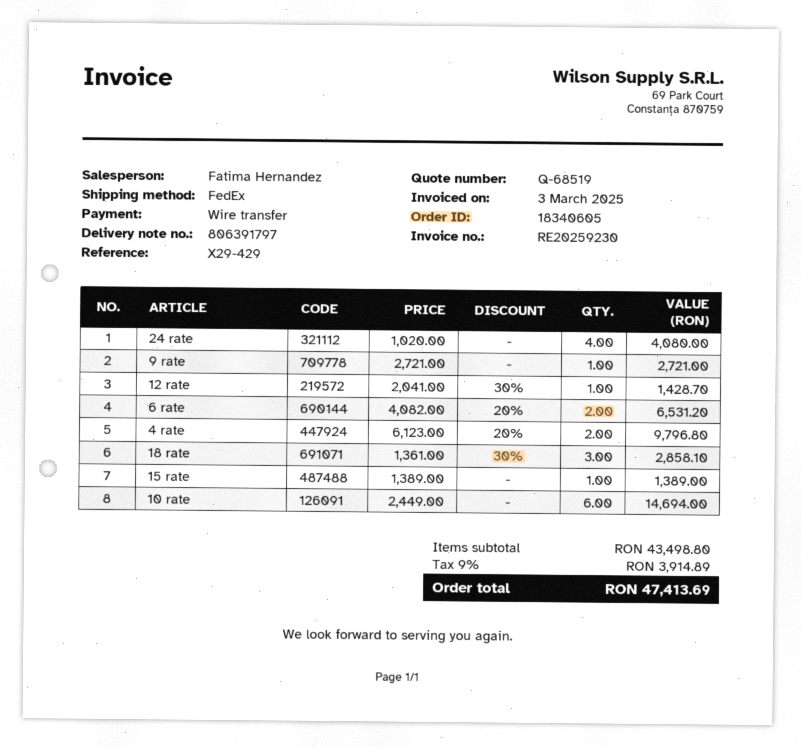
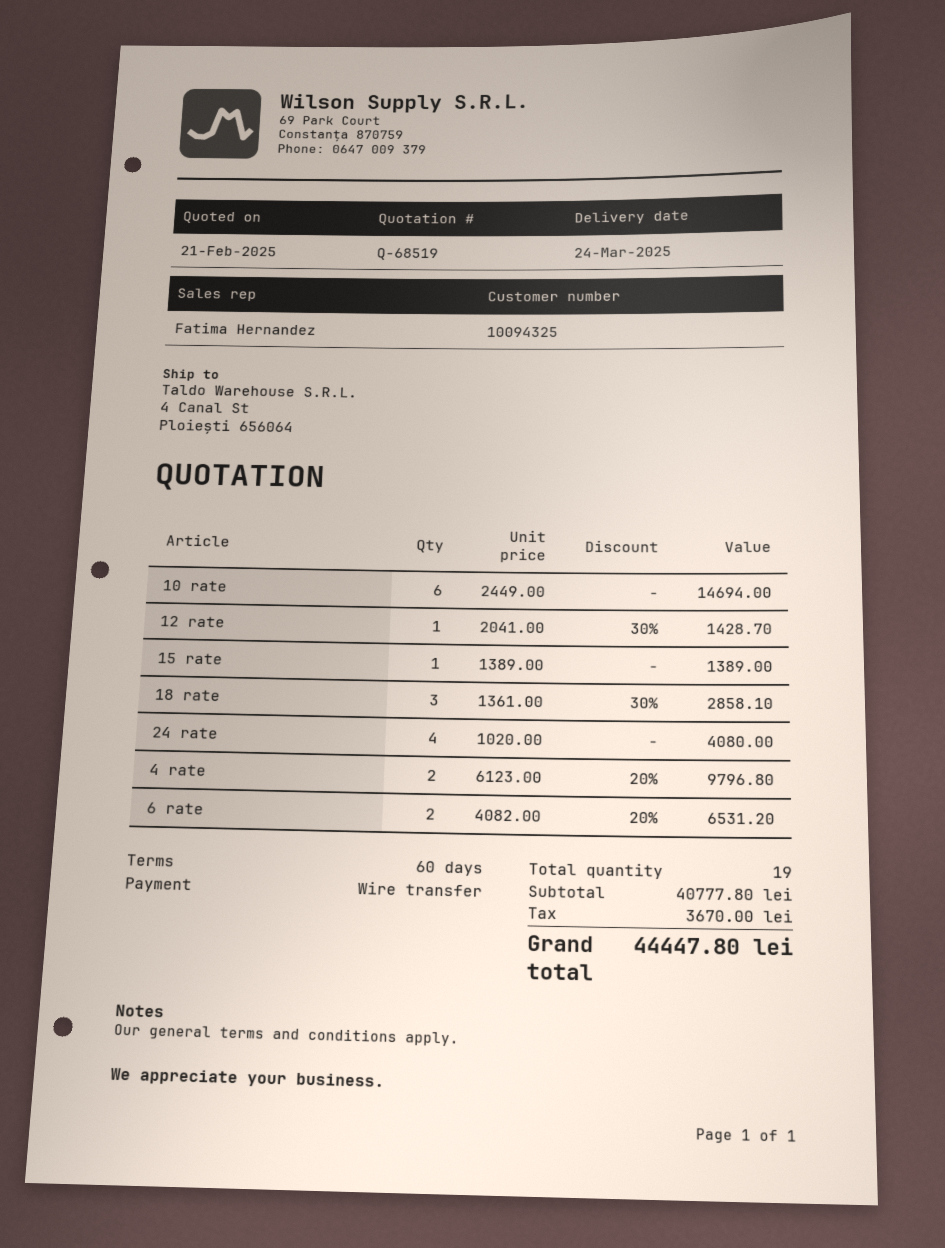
9 rate: 1 x 2721.00 = 2721.00 -> none
subtotal: 43498.80 -> 40777.80
tax: 3914.89 -> 3670.00
total: 47413.69 -> 44447.80

